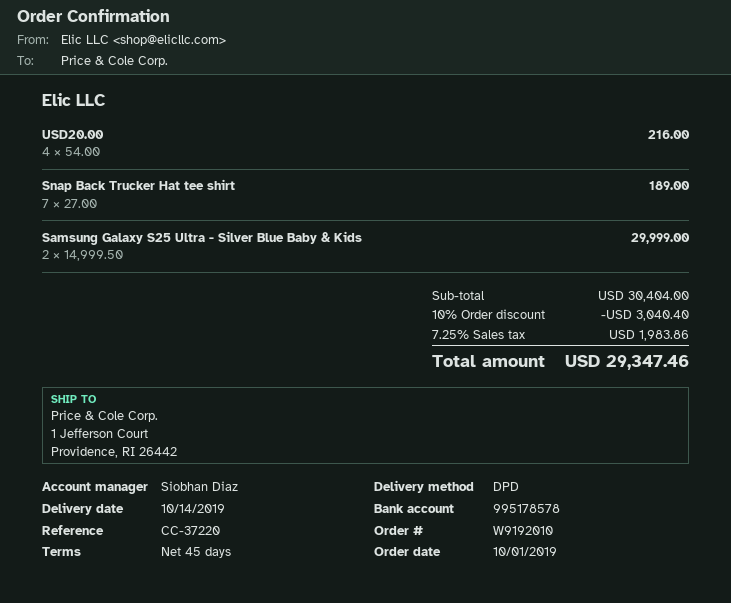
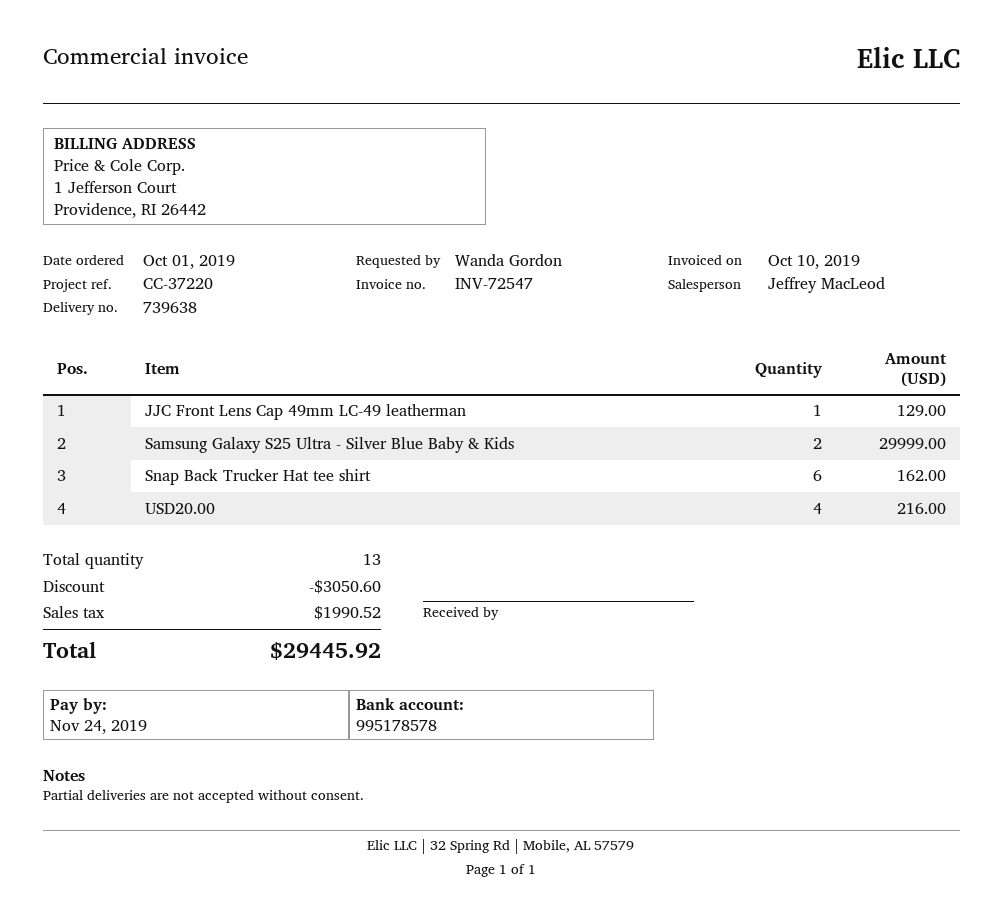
sales rep: Siobhan Diaz -> Jeffrey MacLeod
Snap Back Trucker Hat tee shirt: 7 for 189.00 -> 6 for 162.00
JJC Front Lens Cap 49mm LC-49 leatherman: none -> 1 for 129.00
discount: 3040.40 -> 3050.60
tax: 1983.86 -> 1990.52
total: 29347.46 -> 29445.92

